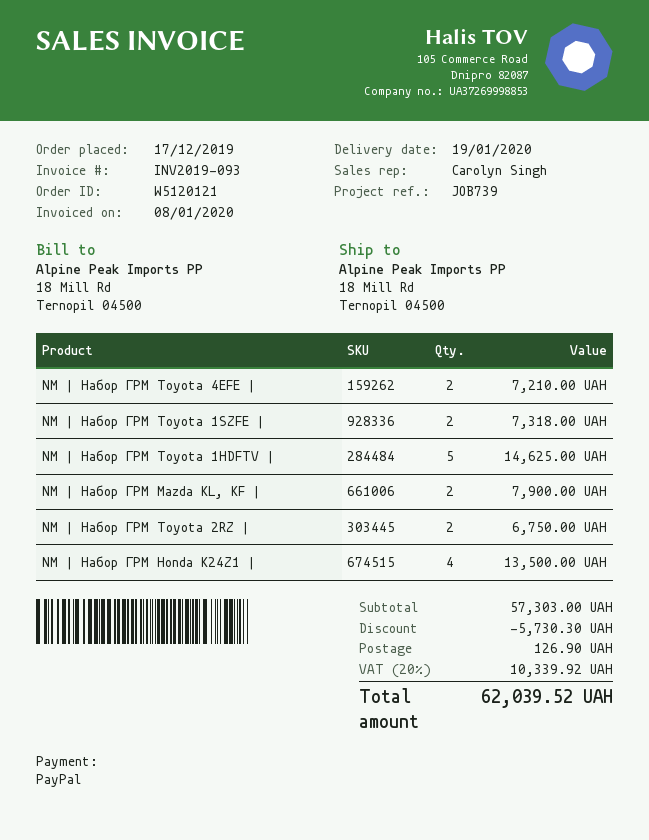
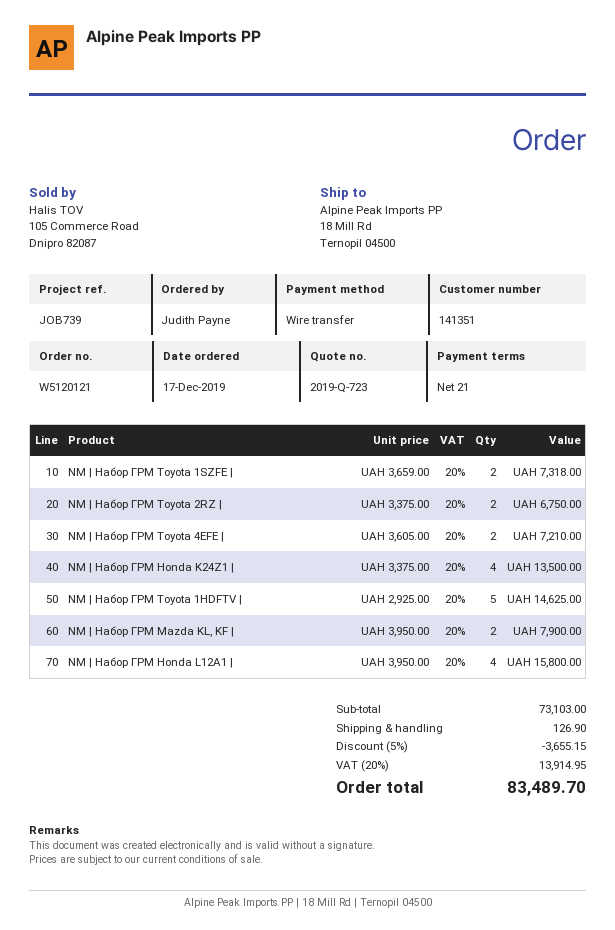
payment method: PayPal -> bank transfer
NM | Набор ГРМ Honda L12A1 |: none -> 4 for 15800.00
subtotal: 57303.00 -> 73103.00
discount: 5730.30 -> 3655.15
tax: 20% = 10339.92 -> 20% = 13914.95
total: 62039.52 -> 83489.70

